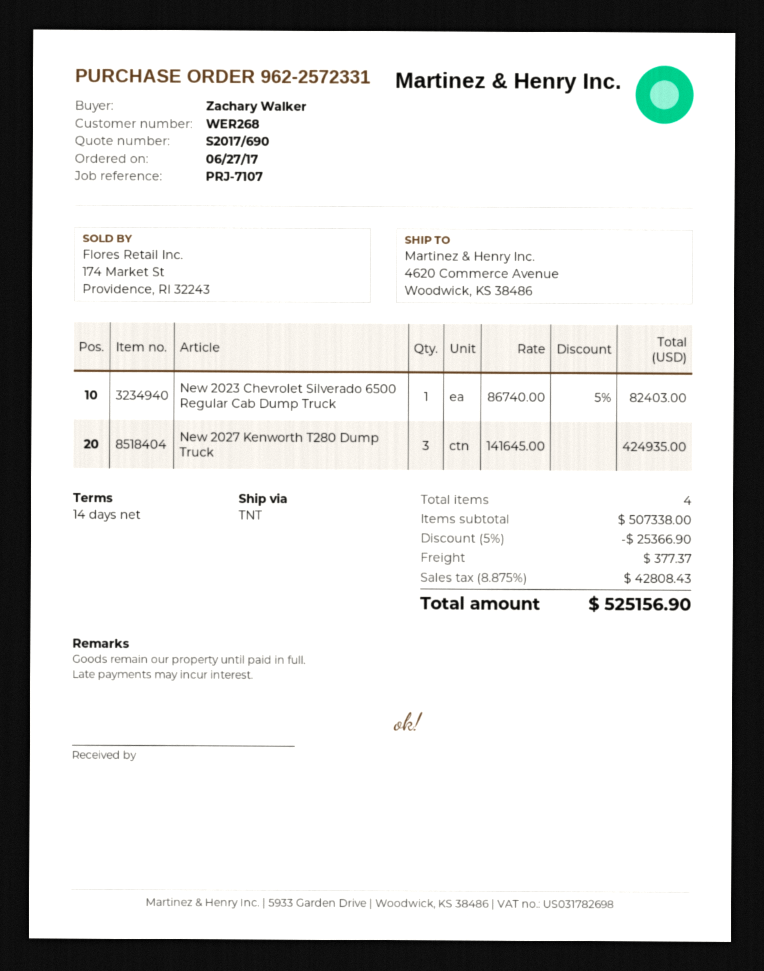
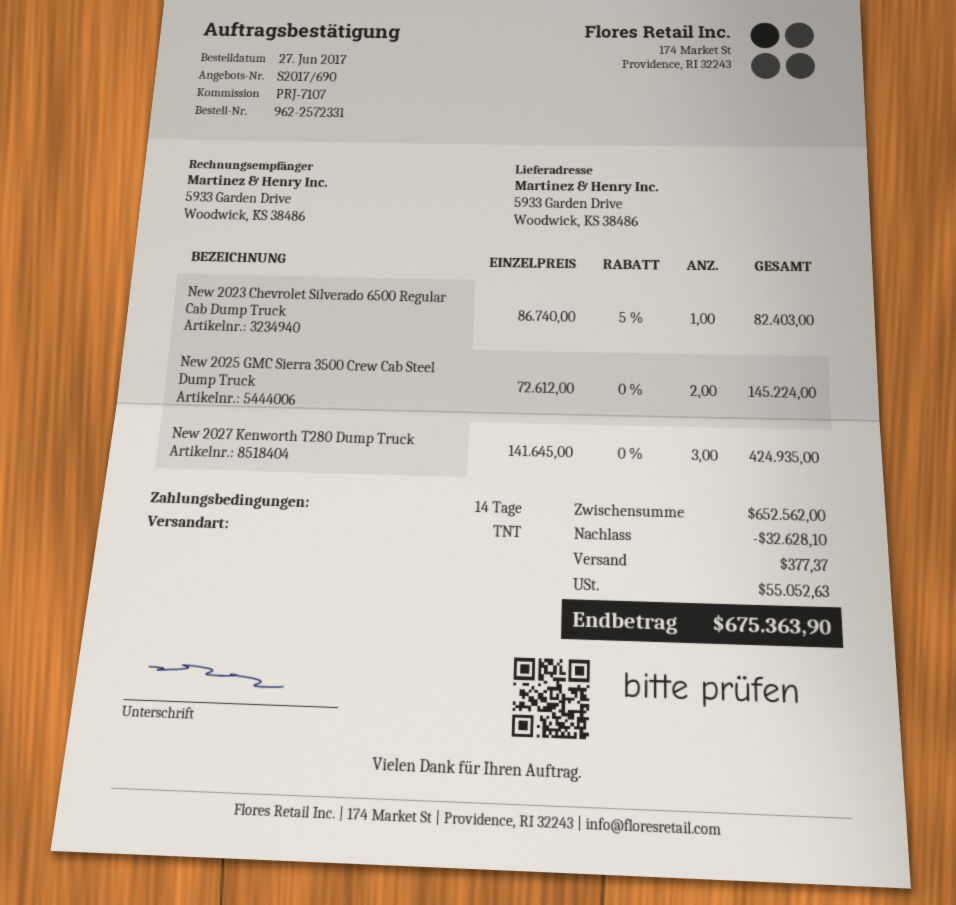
ship to: 4620 Commerce Avenue, Woodwick, KS 38486 -> 5933 Garden Drive, Woodwick, KS 38486
New 2025 GMC Sierra 3500 Crew Cab Steel Dump Truck: none -> 2 x 72612.00 = 145224.00
subtotal: 507338.00 -> 652562.00
discount: 25366.90 -> 32628.10
tax: 42808.43 -> 55052.63
total: 525156.90 -> 675363.90

